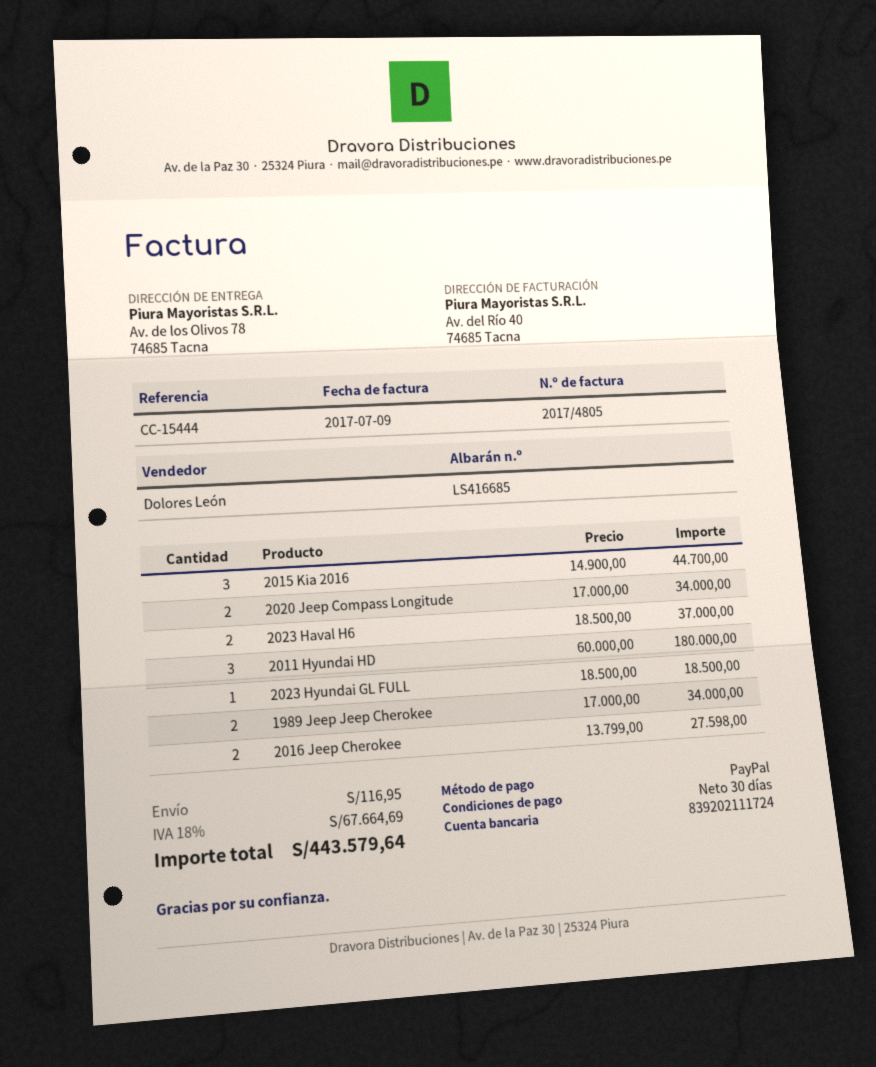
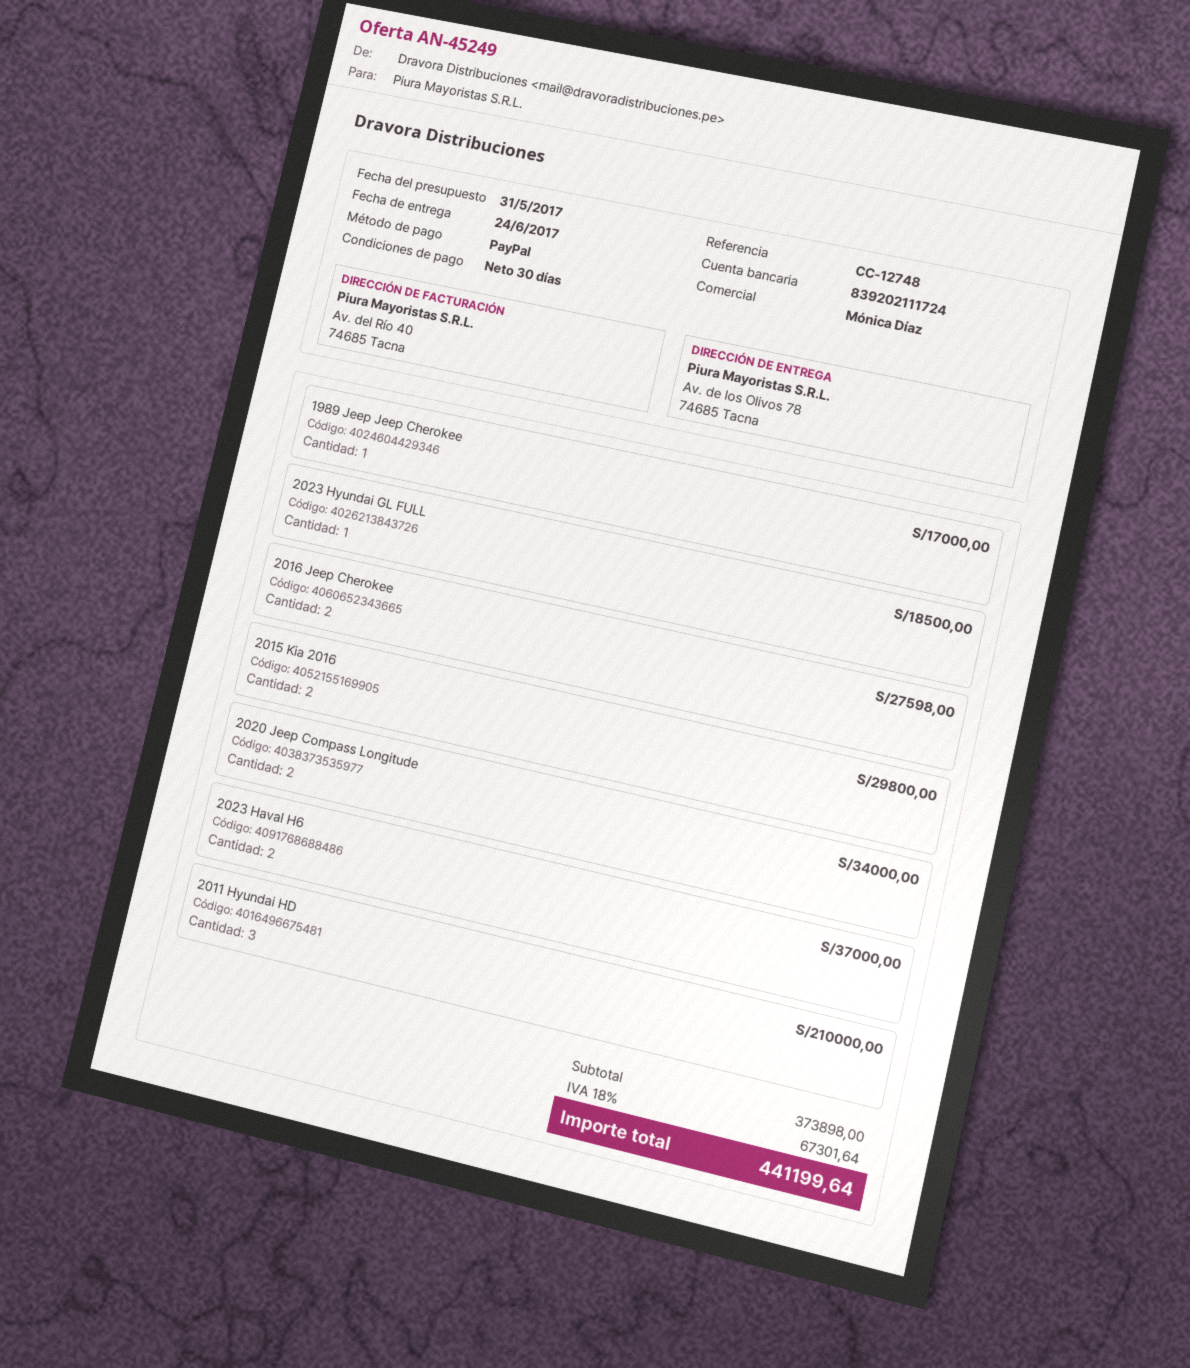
reference: CC-15444 -> CC-12748
sales rep: Dolores León -> Mónica Díaz
2015 Kia 2016: 3 for 44700.00 -> 2 for 29800.00
2011 Hyundai HD: 3 for 180000.00 -> 3 for 210000.00
1989 Jeep Jeep Cherokee: 2 for 34000.00 -> 1 for 17000.00
shipping: 116.95 -> none
tax: 18% = 67664.69 -> 18% = 67301.64
total: 443579.64 -> 441199.64

